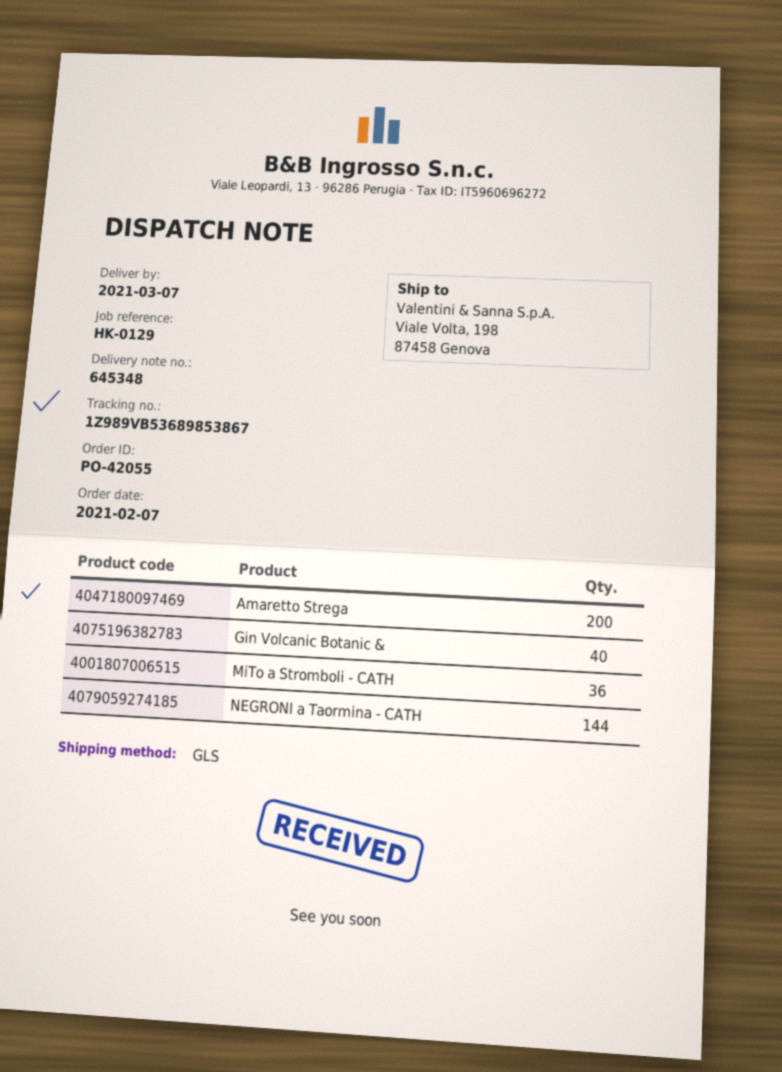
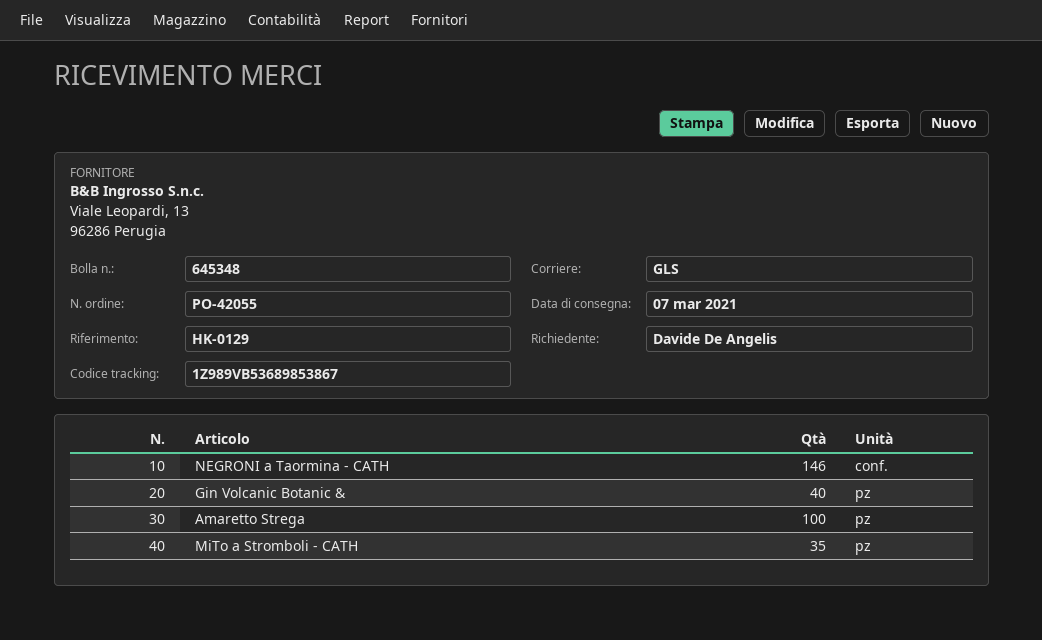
Amaretto Strega: 200 -> 100
MiTo a Stromboli - CATH: 36 -> 35
NEGRONI a Taormina - CATH: 144 -> 146

